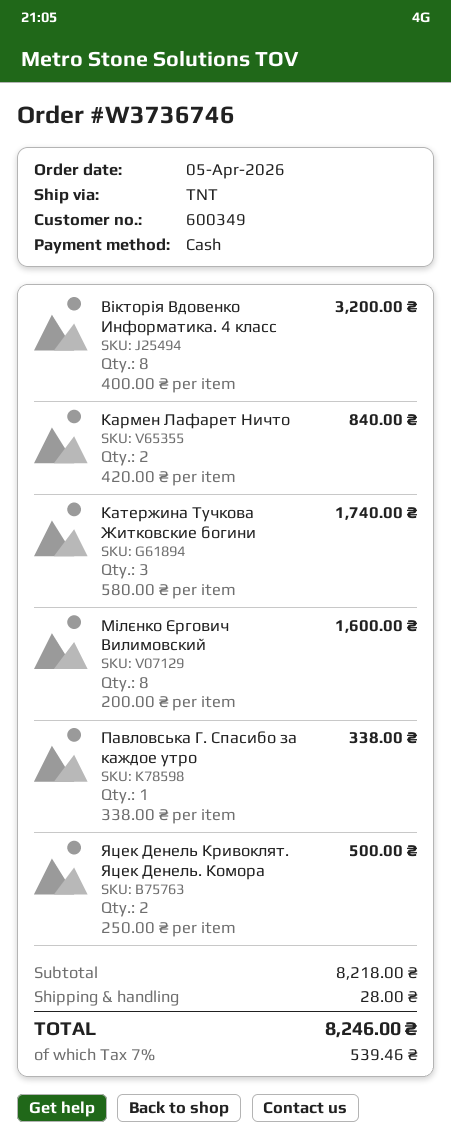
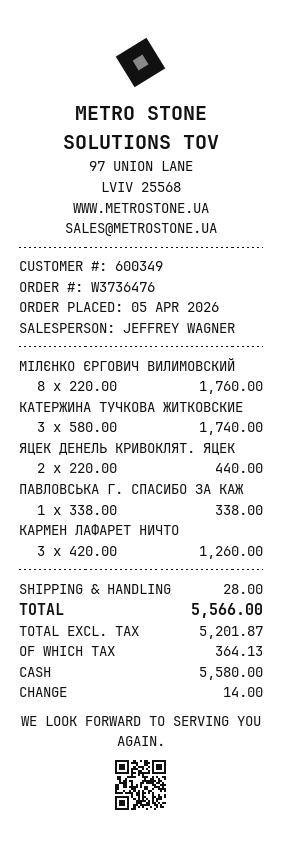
order number: W3736746 -> W3736476
Вікторія Вдовенко Информатика. 4 класс: 8 x 400.00 = 3200.00 -> none
Кармен Лафарет Ничто: 2 x 420.00 = 840.00 -> 3 x 420.00 = 1260.00
Мілєнко Єргович Вилимовский: 8 x 200.00 = 1600.00 -> 8 x 220.00 = 1760.00
Яцек Денель Кривоклят. Яцек Денель. Комора: 2 x 250.00 = 500.00 -> 2 x 220.00 = 440.00
tax: 539.46 -> 364.13
total: 8246.00 -> 5566.00

